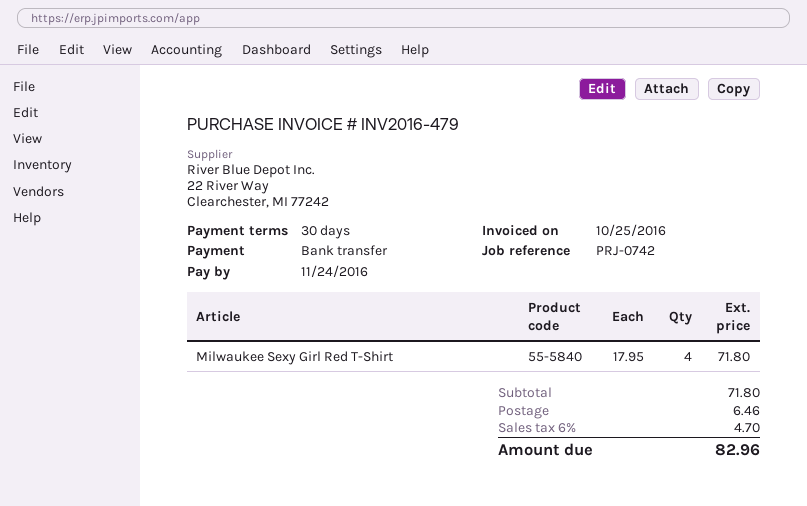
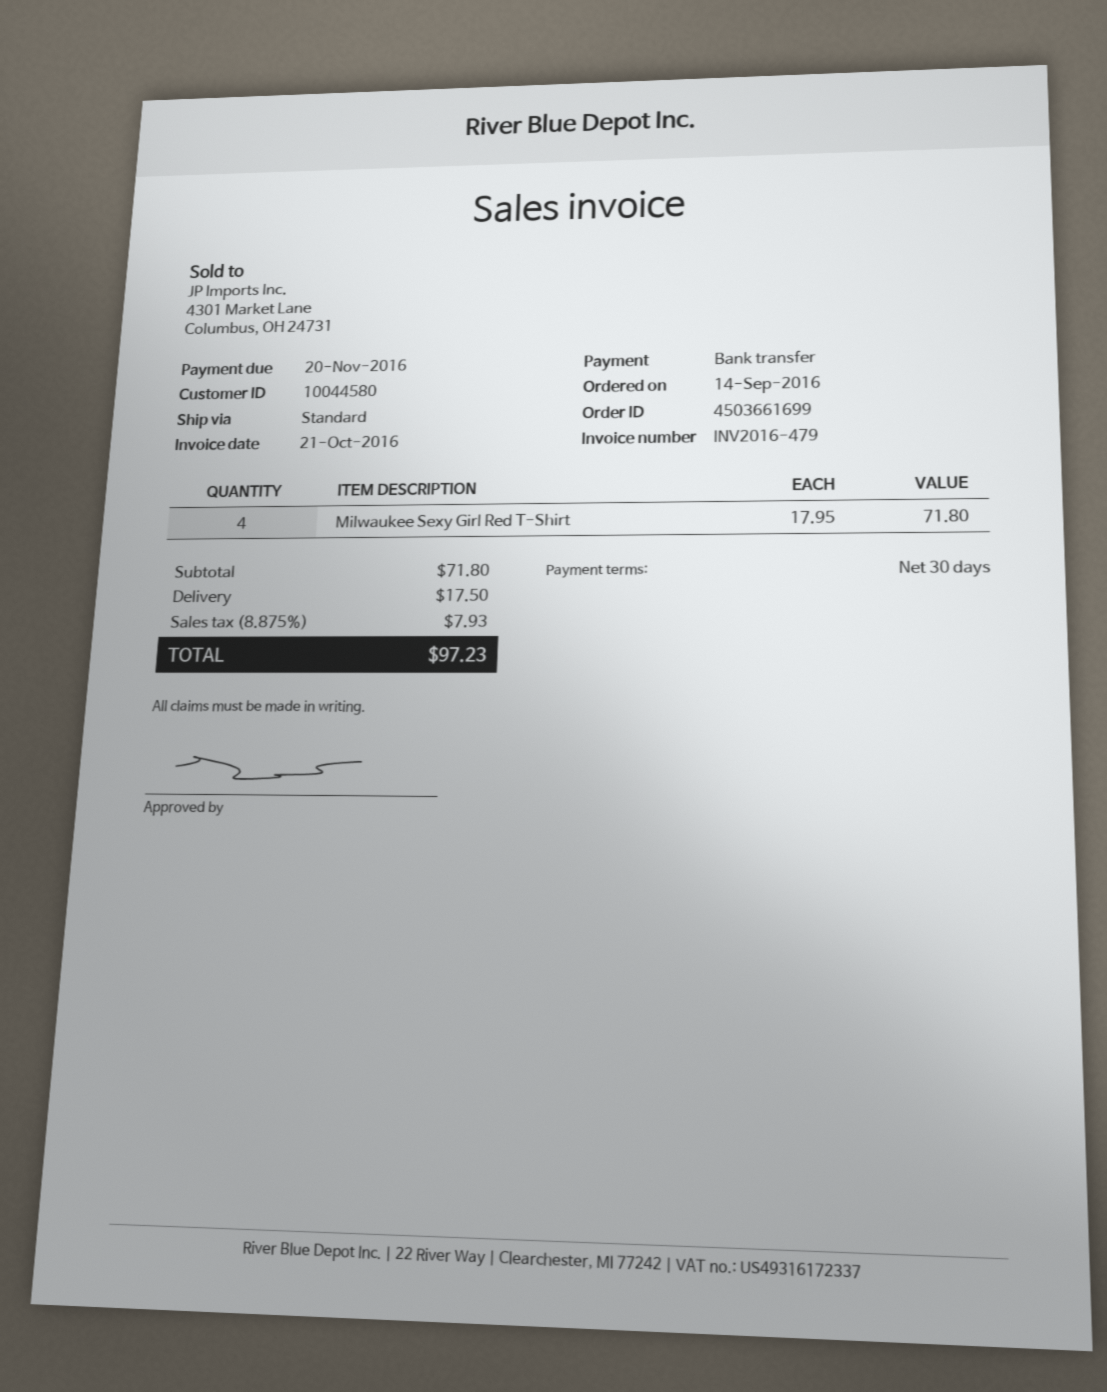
invoice date: 2016-10-25 -> 2016-10-21
due date: 2016-11-24 -> 2016-11-20
shipping: 6.46 -> 17.50
tax: 6% = 4.70 -> 8.875% = 7.93
total: 82.96 -> 97.23

